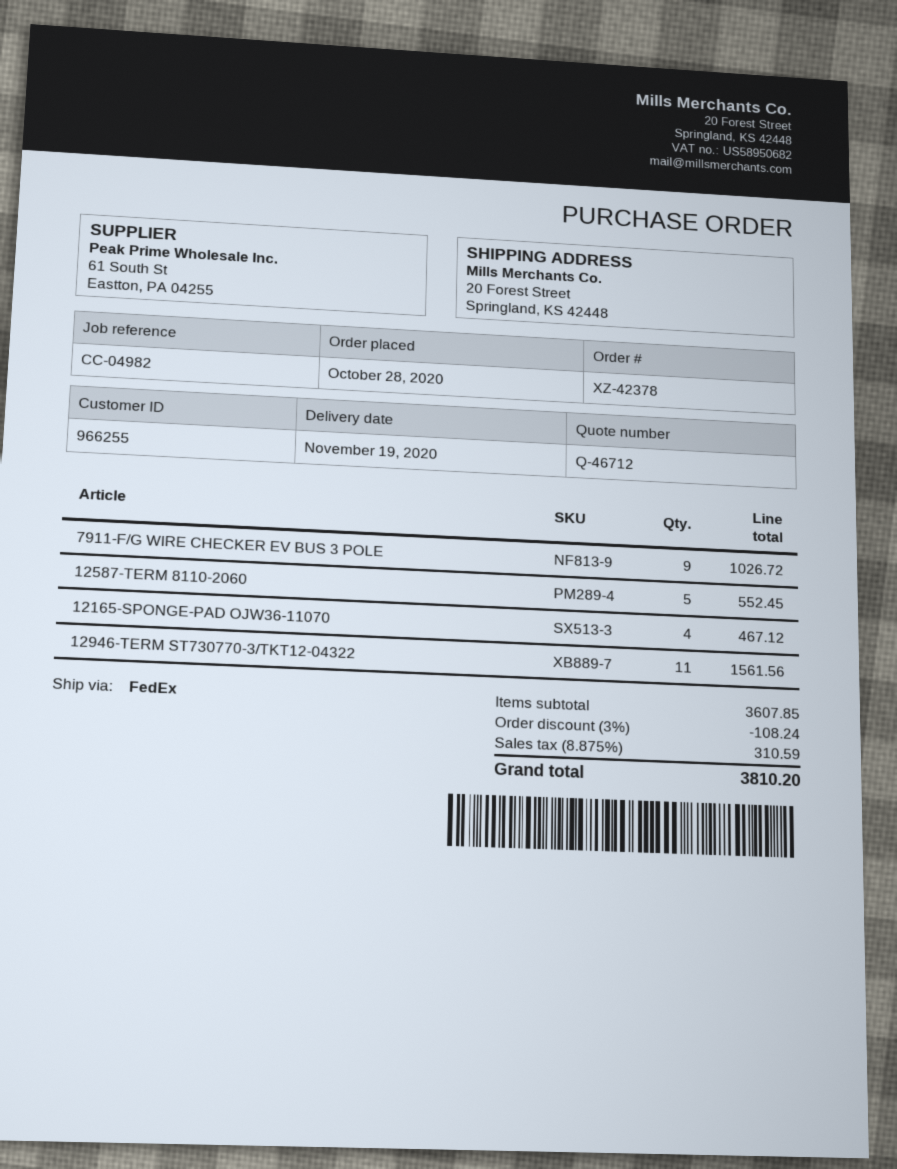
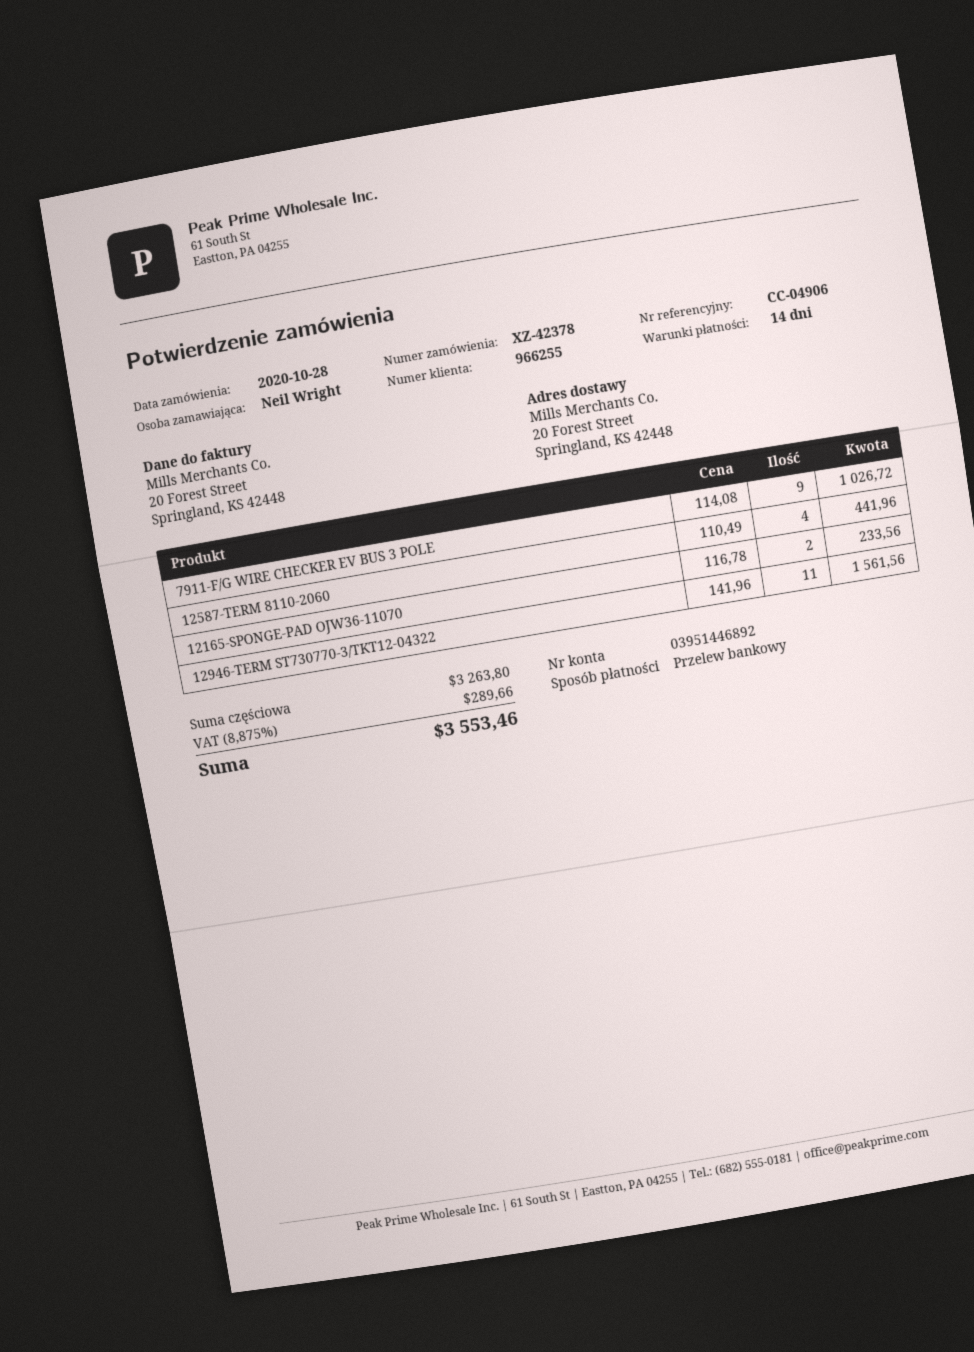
reference: CC-04982 -> CC-04906
12587-TERM 8110-2060: 5 for 552.45 -> 4 for 441.96
12165-SPONGE-PAD OJW36-11070: 4 for 467.12 -> 2 for 233.56
subtotal: 3607.85 -> 3263.80
discount: 3% = 108.24 -> none
tax: 8.875% = 310.59 -> 8.875% = 289.66
total: 3810.20 -> 3553.46

